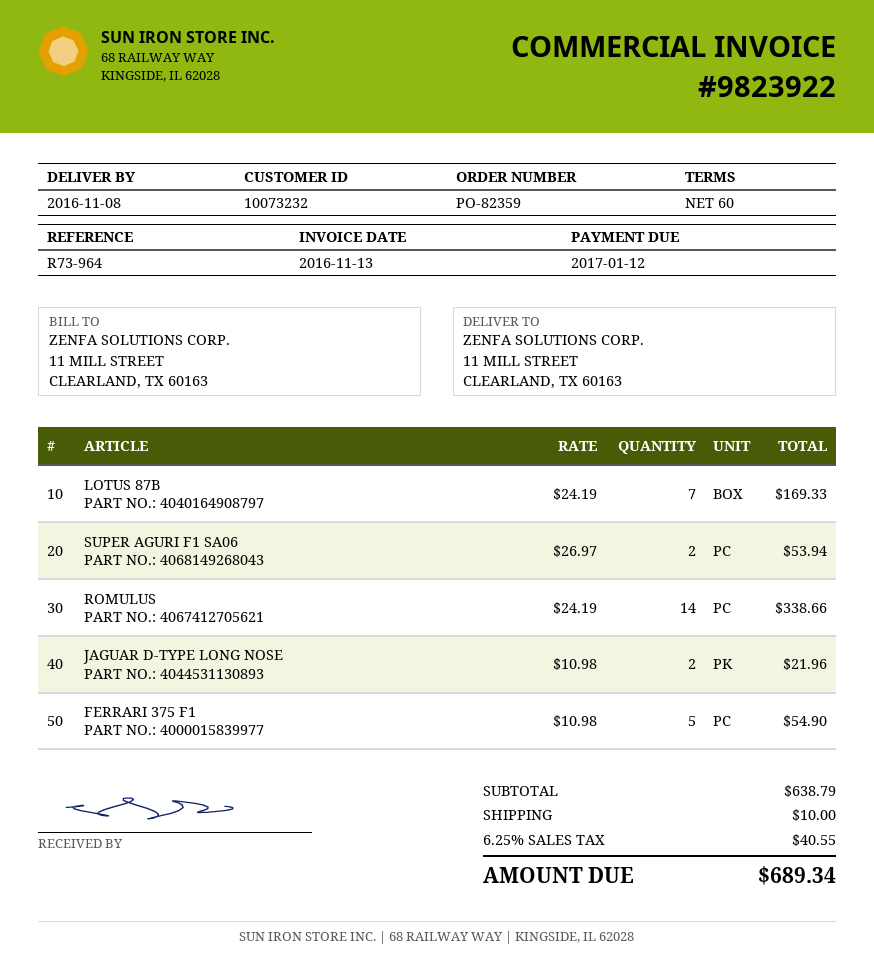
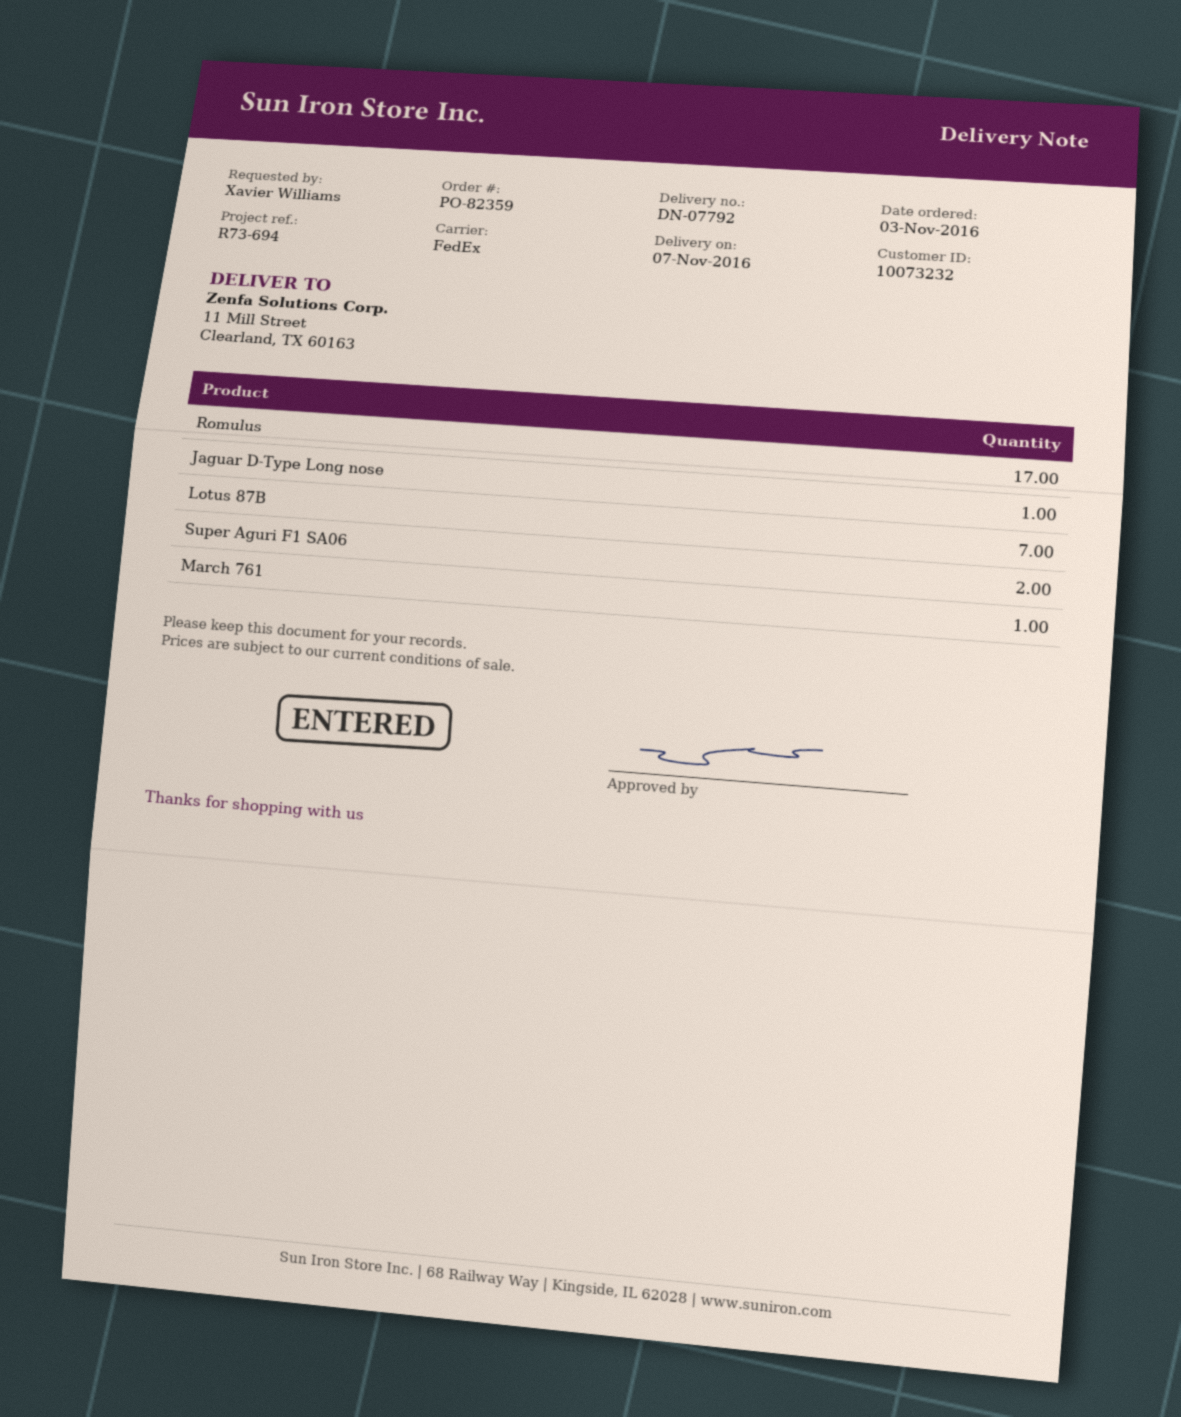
delivery date: 2016-11-08 -> 2016-11-07
reference: R73-964 -> R73-694
ROMULUS: 14 -> 17
JAGUAR D-TYPE LONG NOSE: 2 -> 1
FERRARI 375 F1: 5 -> none
March 761: none -> 1

